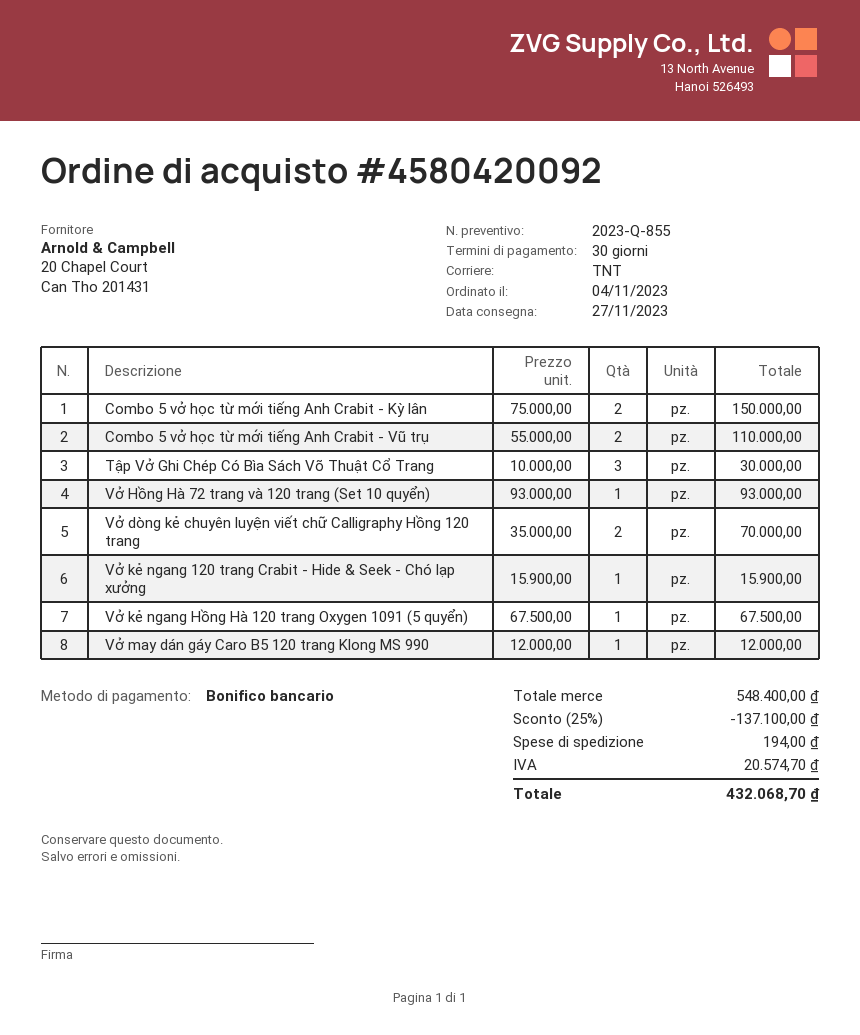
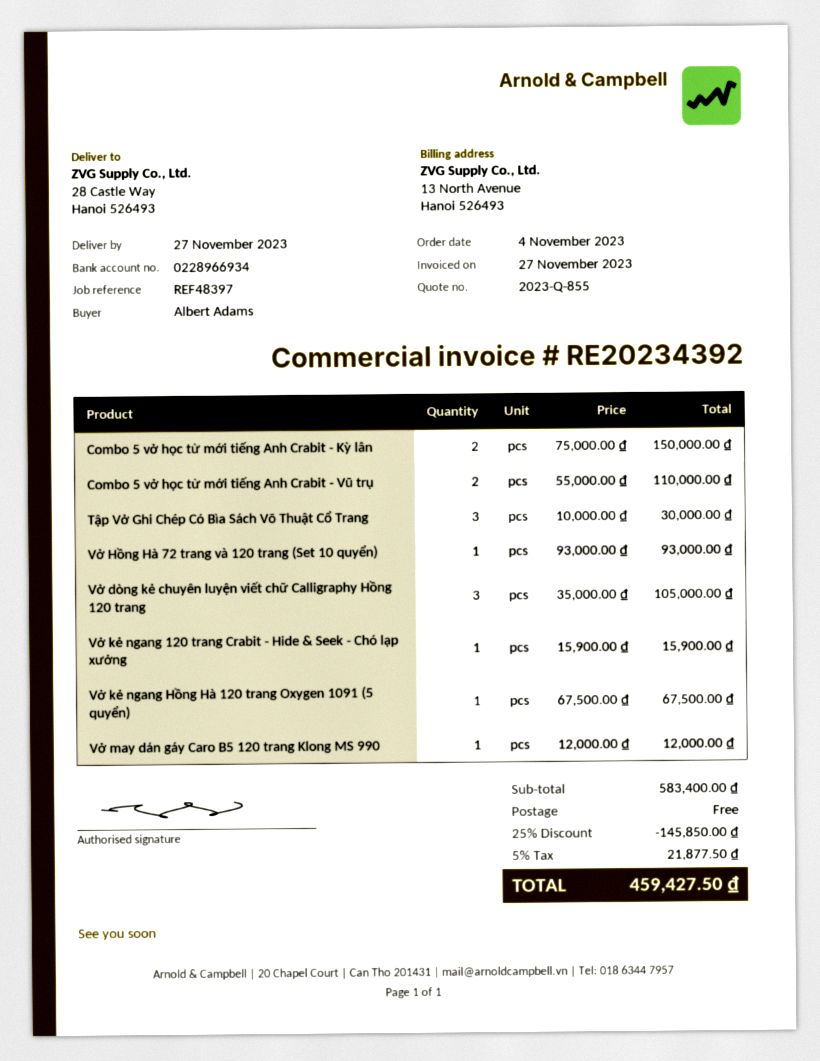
Vở dòng kẻ chuyên luyện viết chữ Calligraphy Hồng 120 trang: 2 x 35000.00 = 70000.00 -> 3 x 35000.00 = 105000.00
subtotal: 548400.00 -> 583400.00
discount: 25% = 137100.00 -> 25% = 145850.00
shipping: 194.00 -> 0.00
tax: 20574.70 -> 21877.50
total: 432068.70 -> 459427.50

